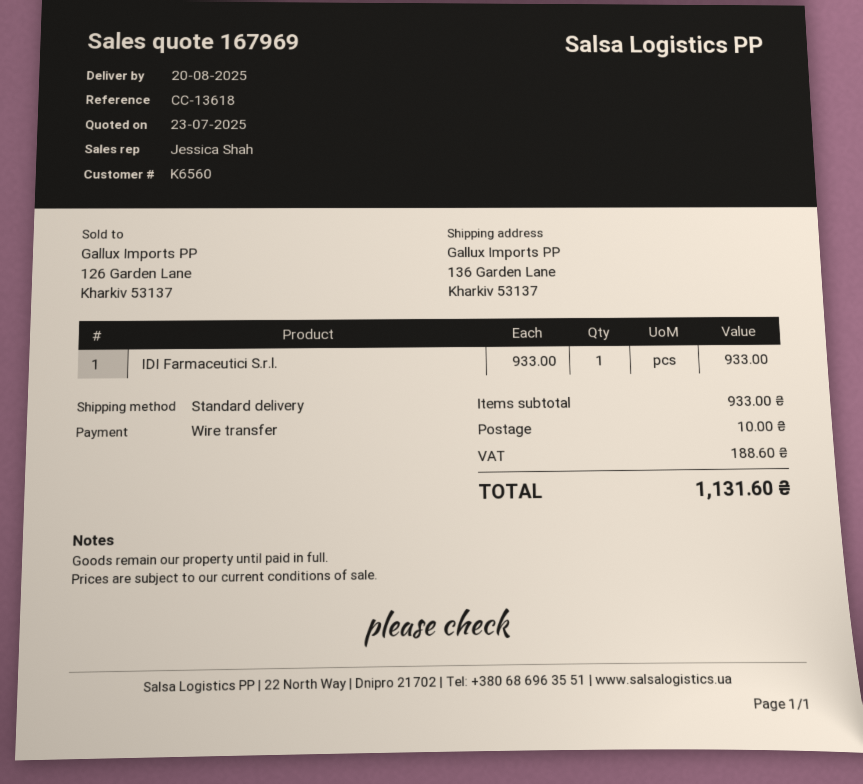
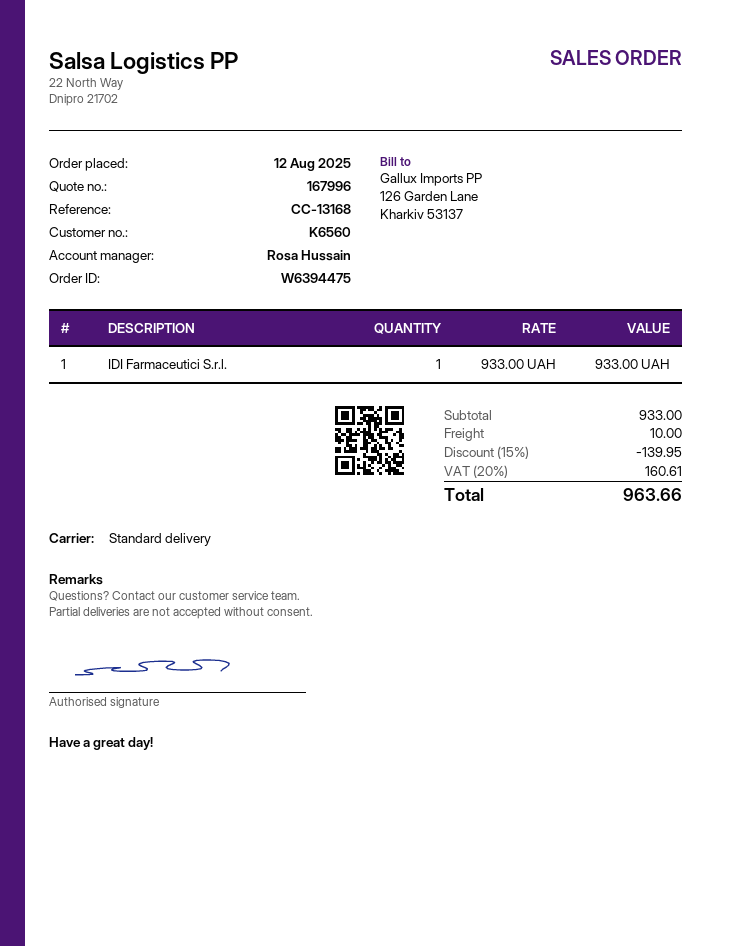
quote number: 167969 -> 167996
reference: CC-13618 -> CC-13168
sales rep: Jessica Shah -> Rosa Hussain
discount: none -> 15% = 139.95
tax: 188.60 -> 160.61
total: 1131.60 -> 963.66

